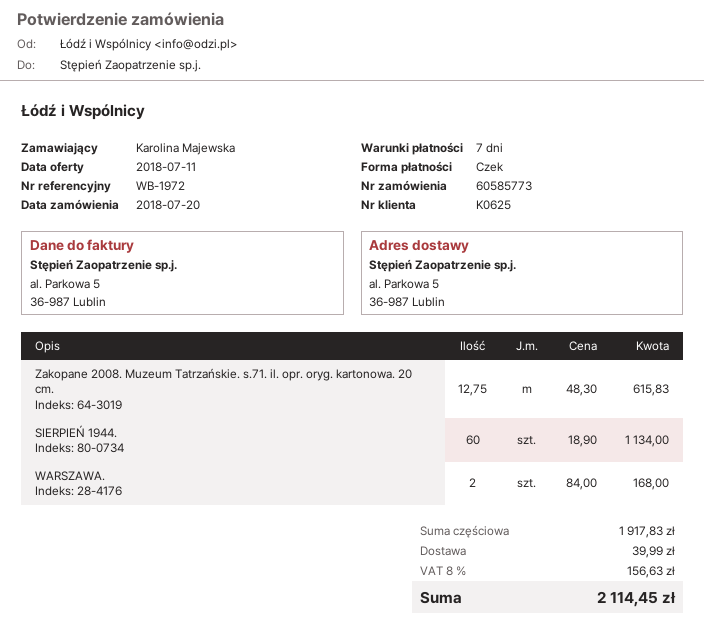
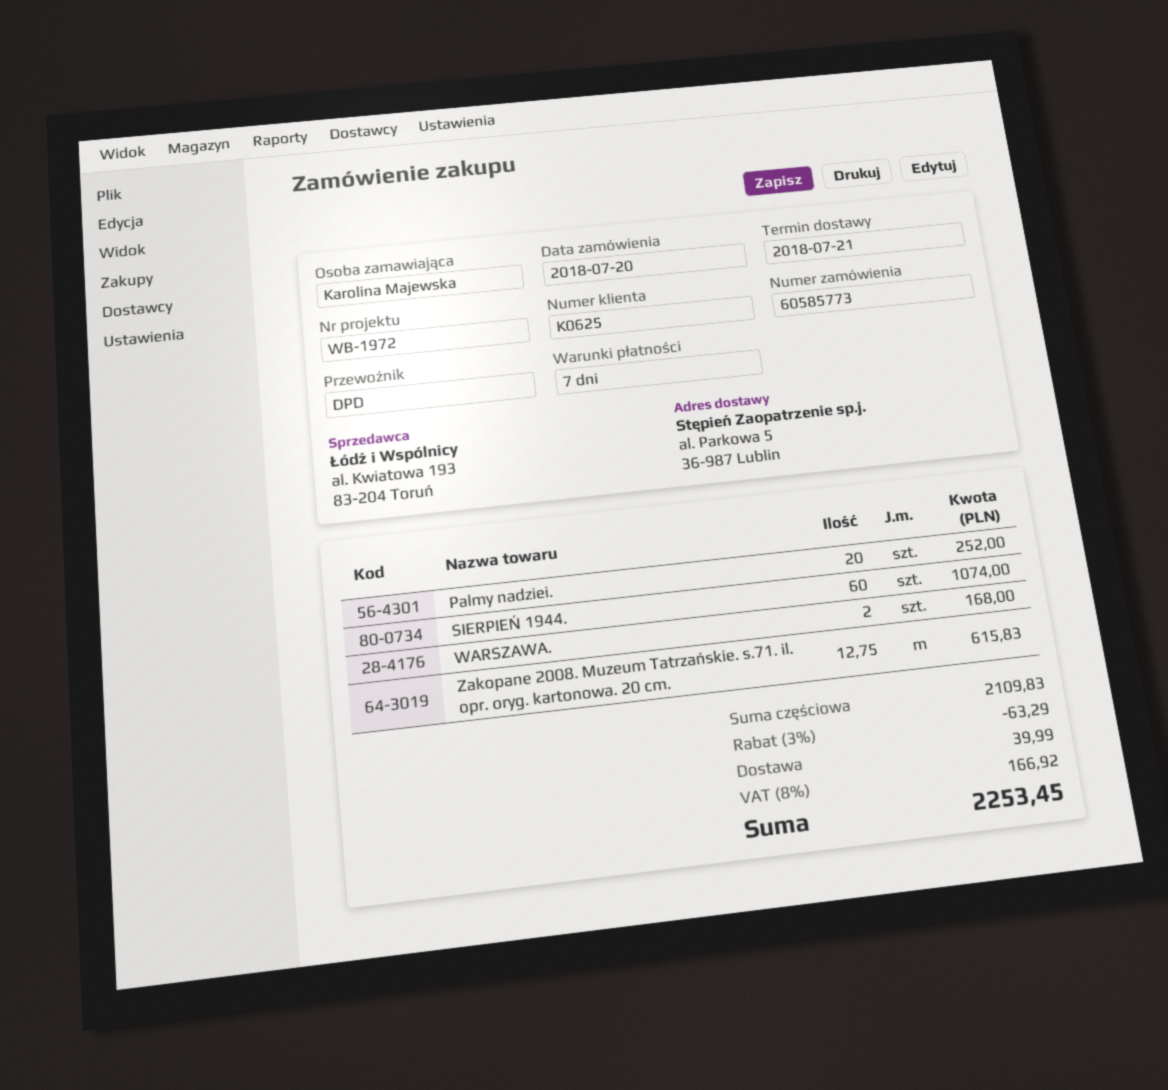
SIERPIEŃ 1944.: 60 for 1134.00 -> 60 for 1074.00
Palmy nadziei.: none -> 20 for 252.00
subtotal: 1917.83 -> 2109.83
discount: none -> 3% = 63.29
tax: 8% = 156.63 -> 8% = 166.92
total: 2114.45 -> 2253.45

